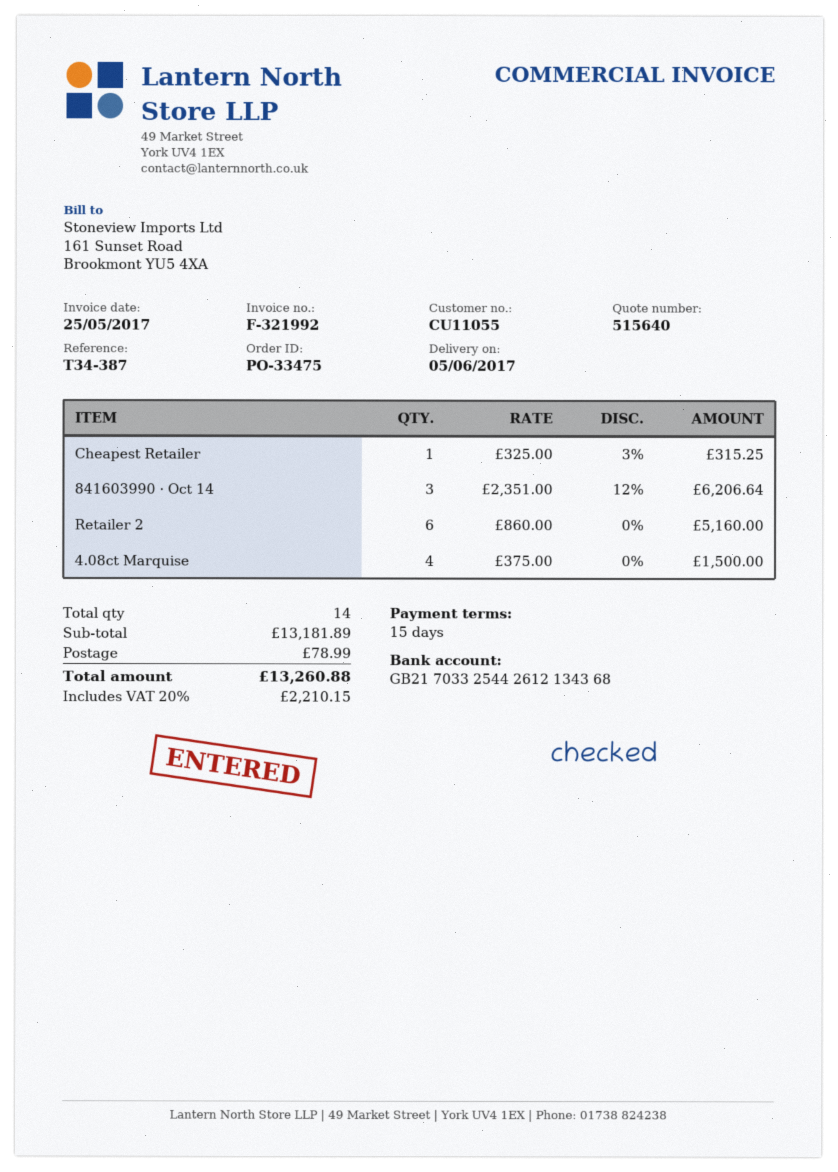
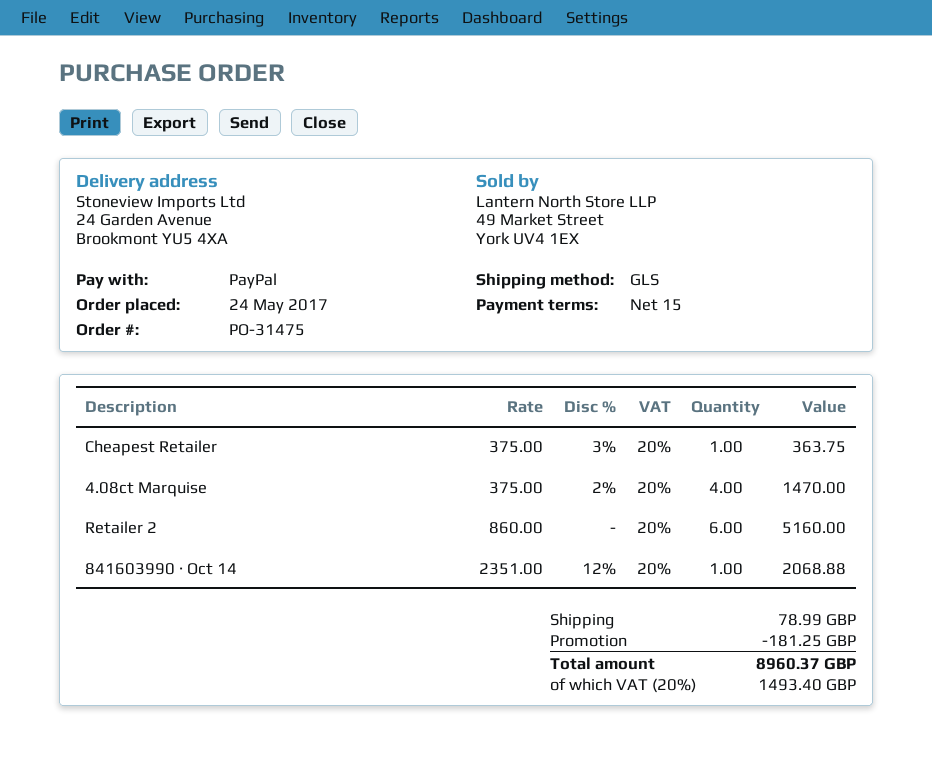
order number: PO-33475 -> PO-31475
Cheapest Retailer: 1 x 325.00 - 3% = 315.25 -> 1 x 375.00 - 3% = 363.75
841603990 · Oct 14: 3 x 2351.00 - 12% = 6206.64 -> 1 x 2351.00 - 12% = 2068.88
4.08ct Marquise: 4 x 375.00 = 1500.00 -> 4 x 375.00 - 2% = 1470.00
discount: none -> 181.25
tax: 20% = 2210.15 -> 20% = 1493.40
total: 13260.88 -> 8960.37

